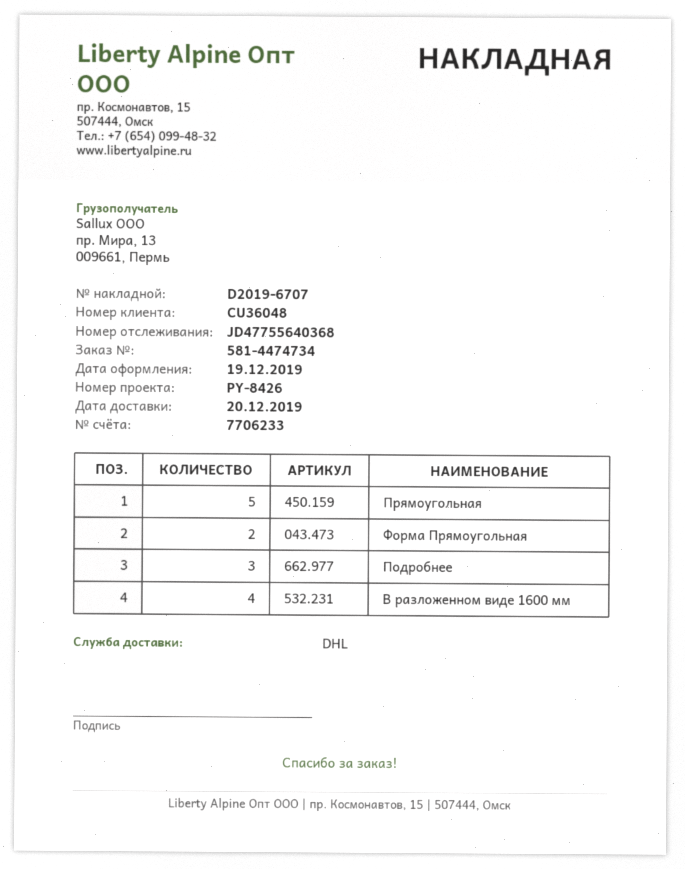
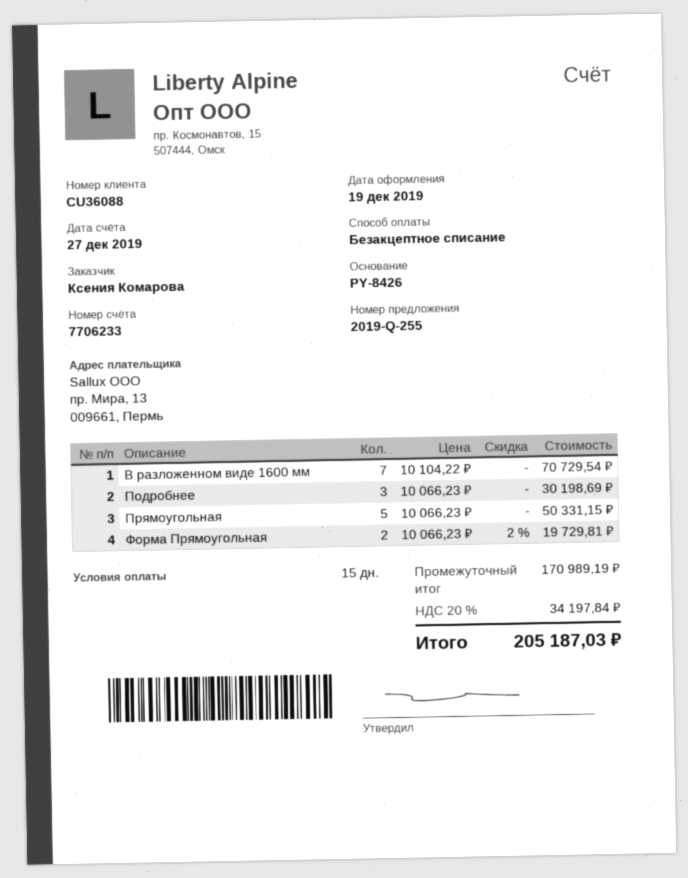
customer number: CU36048 -> CU36088
В разложенном виде 1600 мм: 4 -> 7

